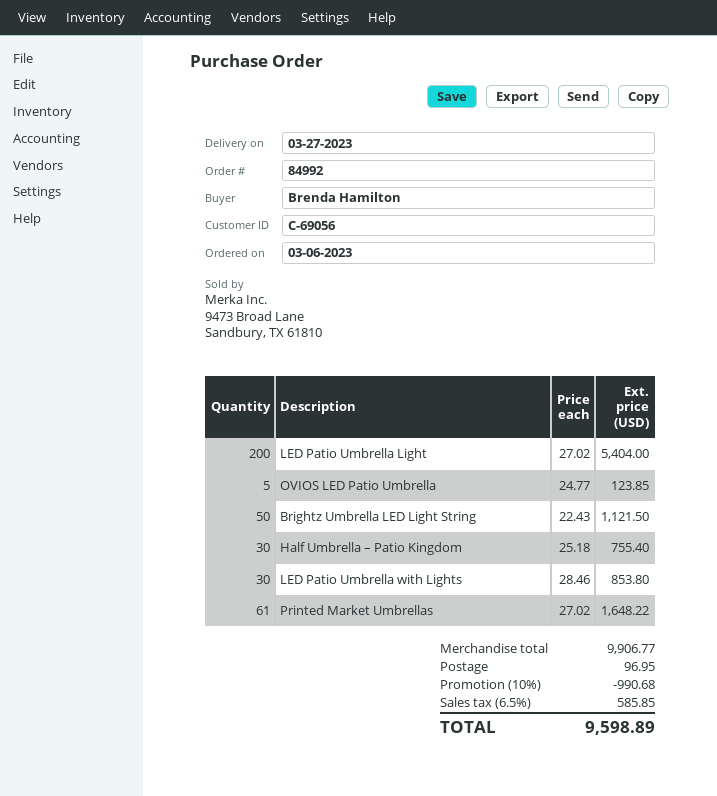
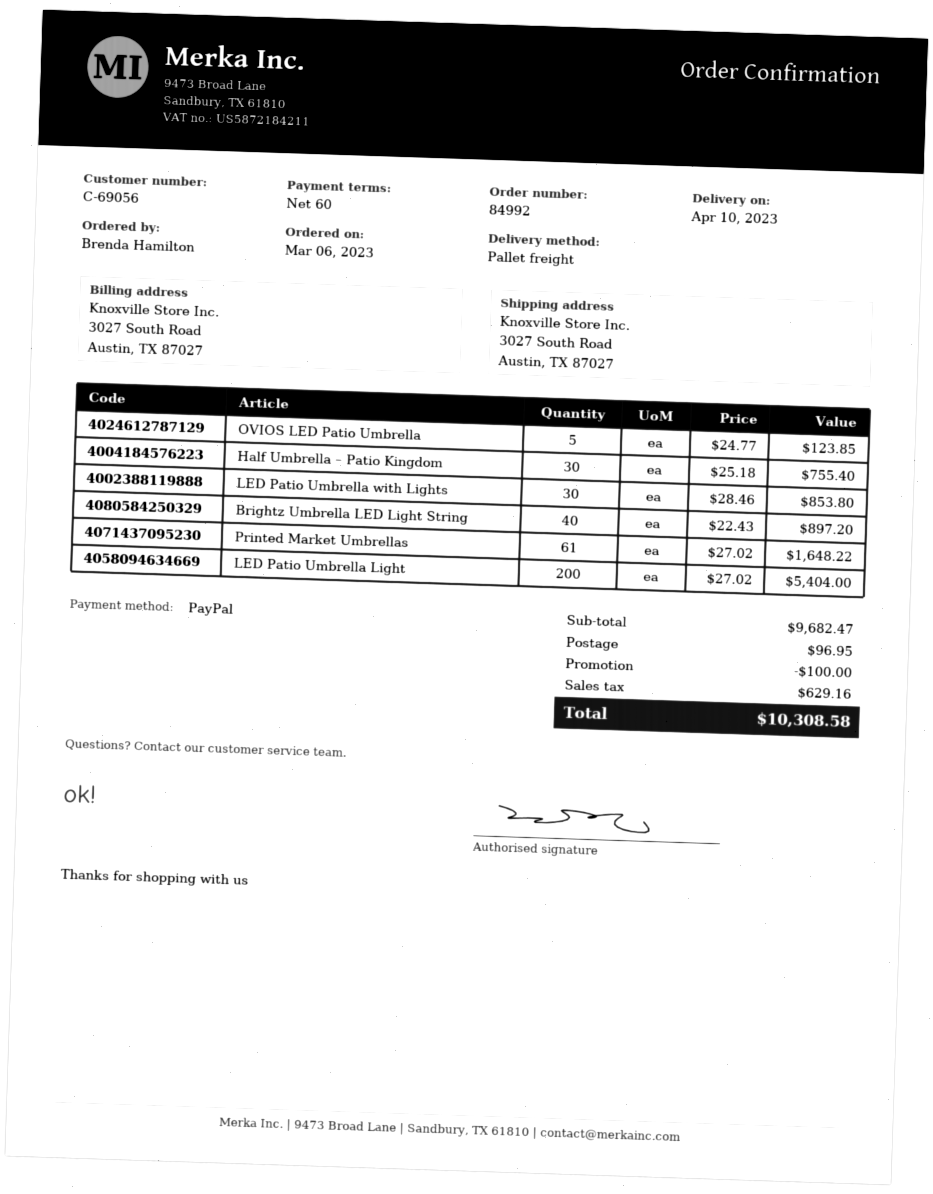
delivery date: 2023-03-27 -> 2023-04-10
Brightz Umbrella LED Light String: 50 x 22.43 = 1121.50 -> 40 x 22.43 = 897.20
subtotal: 9906.77 -> 9682.47
discount: 990.68 -> 100.00
tax: 585.85 -> 629.16
total: 9598.89 -> 10308.58

